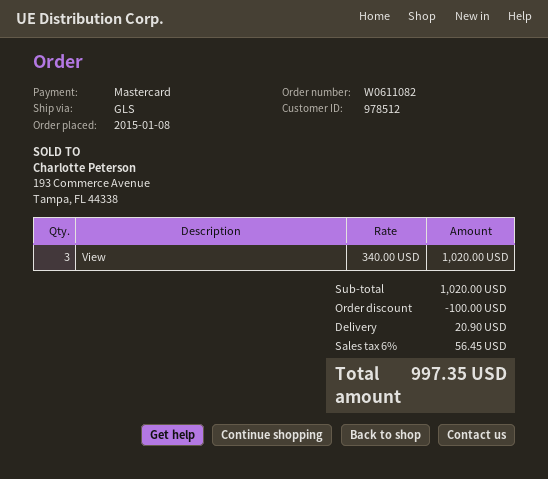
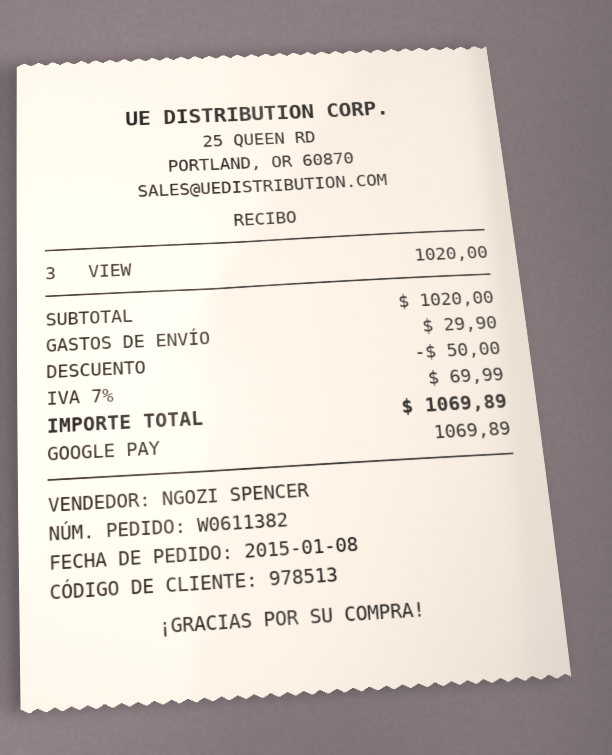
order number: W0611082 -> W0611382
customer number: 978512 -> 978513
payment method: Mastercard -> Google Pay
discount: 100.00 -> 50.00
shipping: 20.90 -> 29.90
tax: 6% = 56.45 -> 7% = 69.99
total: 997.35 -> 1069.89

